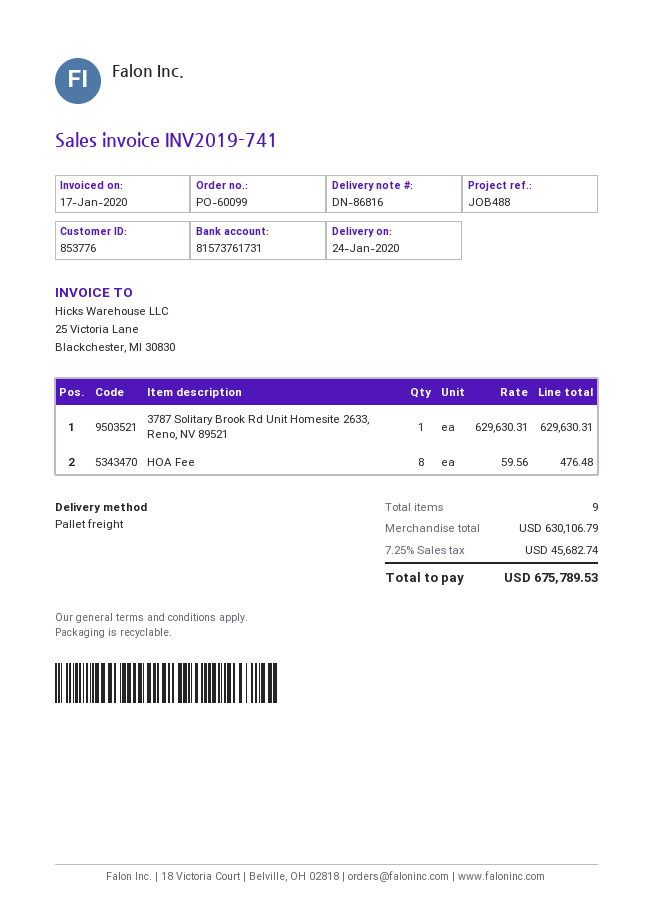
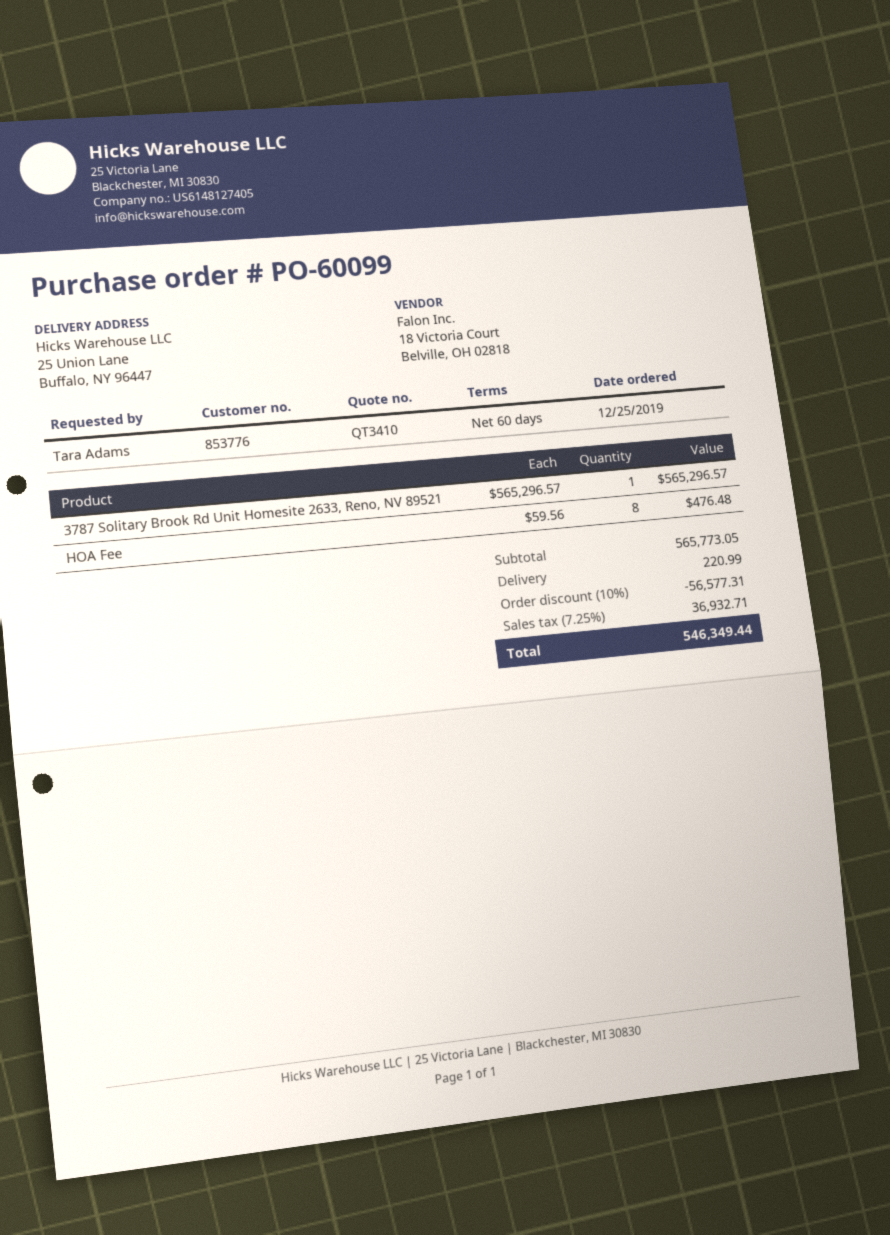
3787 Solitary Brook Rd Unit Homesite 2633, Reno, NV 89521: 1 x 629630.31 = 629630.31 -> 1 x 565296.57 = 565296.57
subtotal: 630106.79 -> 565773.05
discount: none -> 10% = 56577.31
shipping: none -> 220.99
tax: 7.25% = 45682.74 -> 7.25% = 36932.71
total: 675789.53 -> 546349.44

